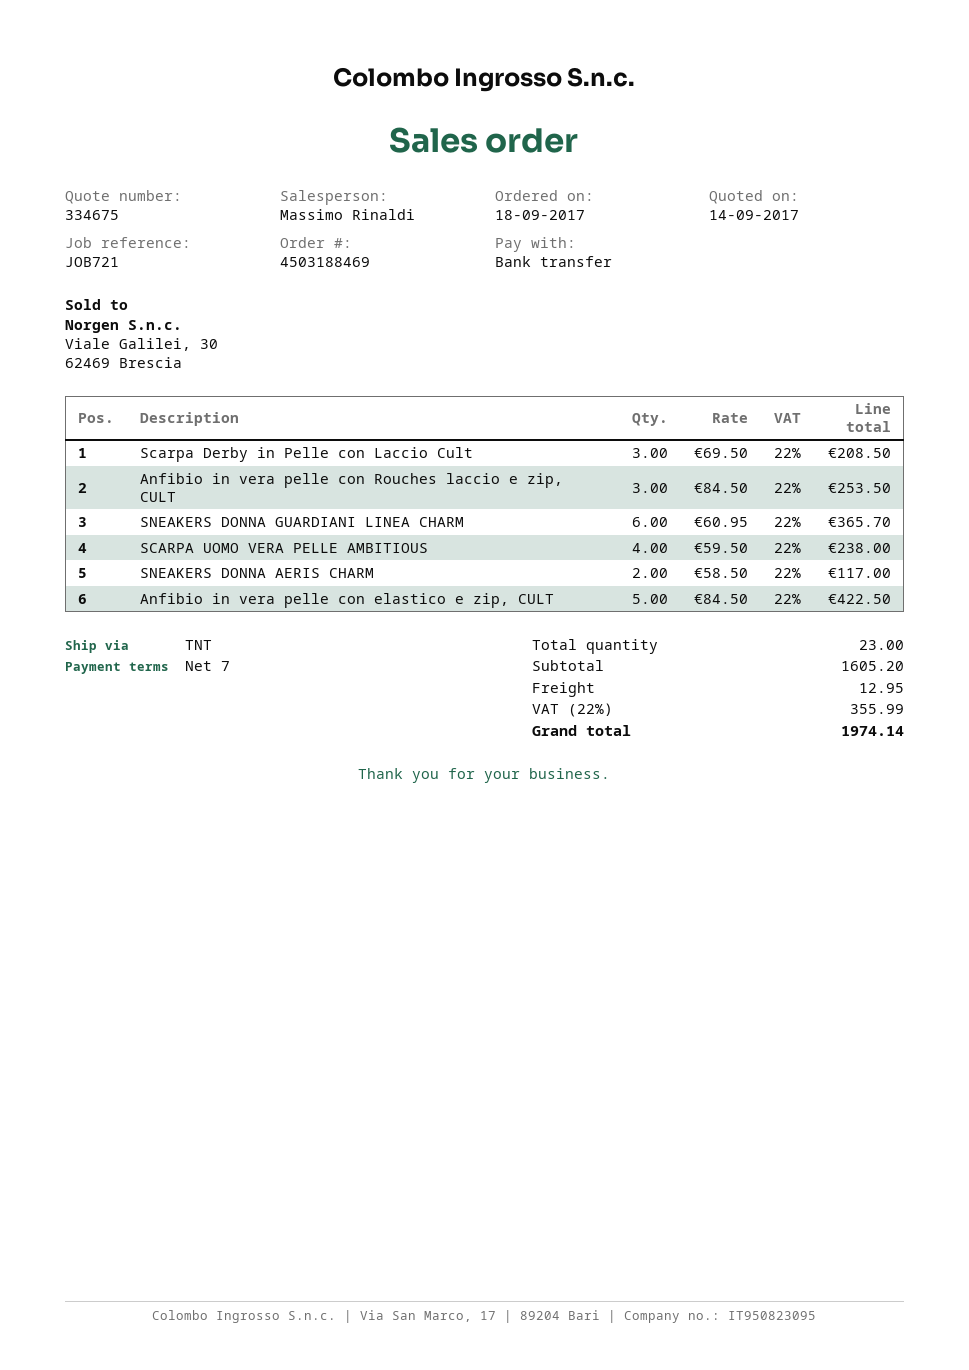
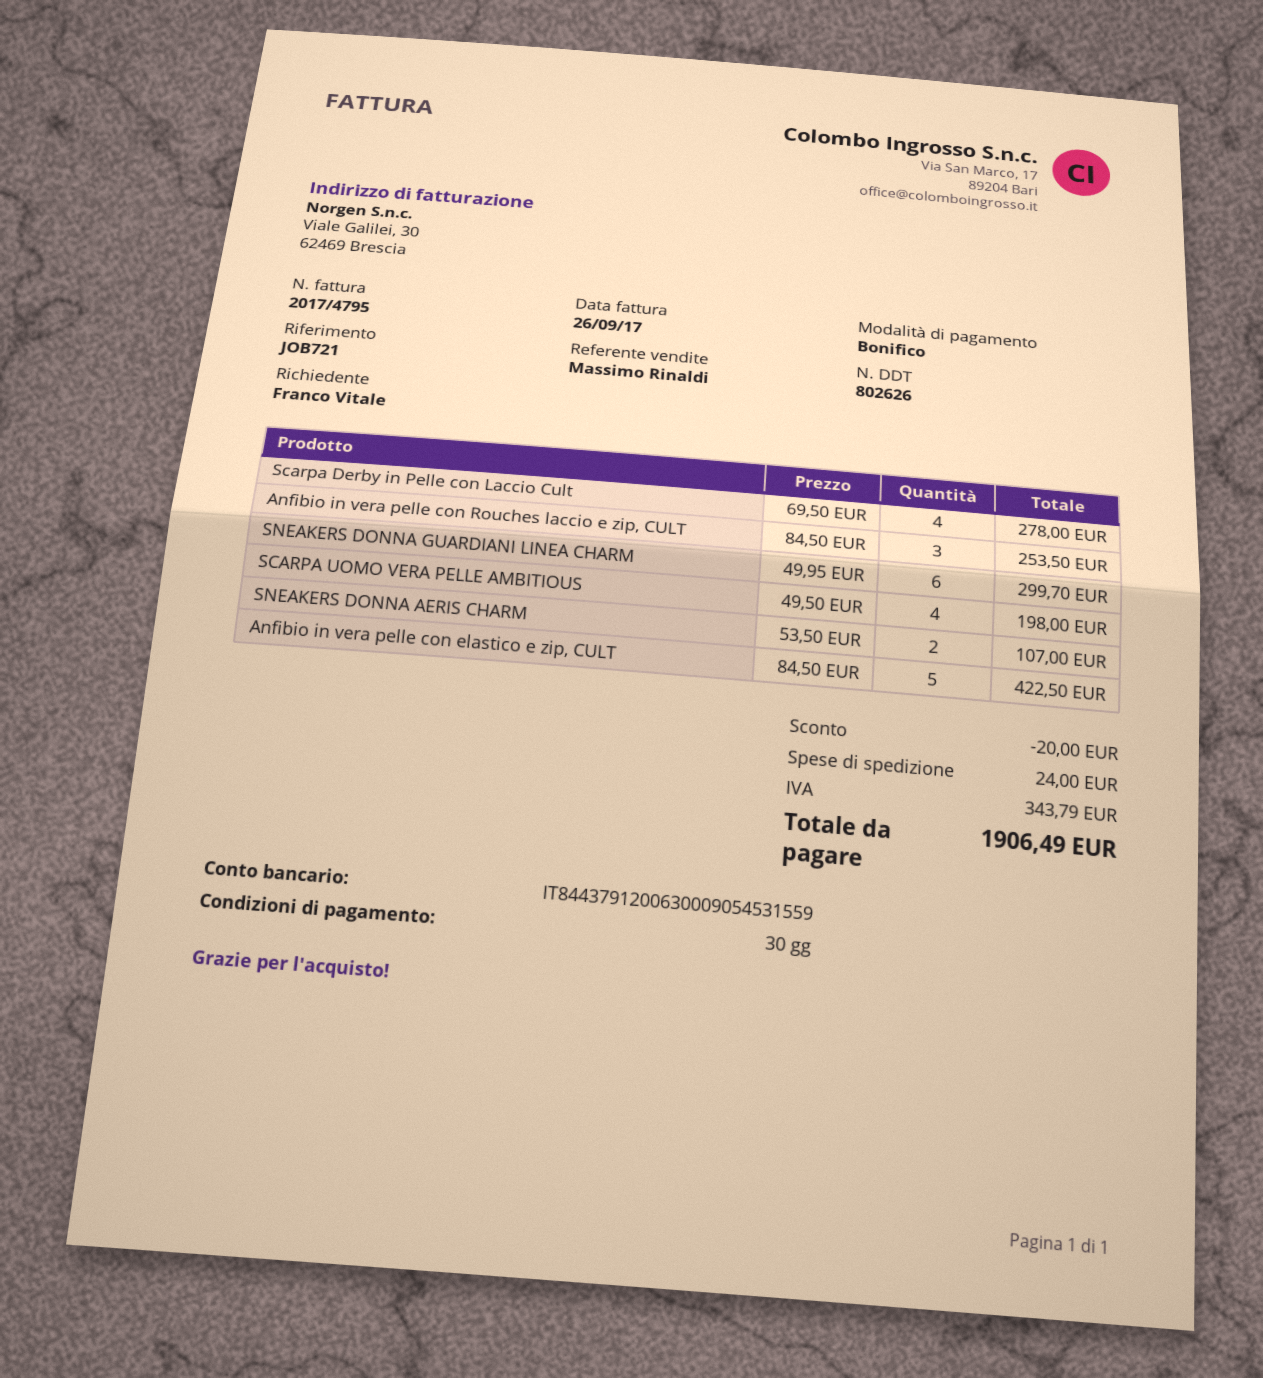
payment terms: 7 days -> 30 days
Scarpa Derby in Pelle con Laccio Cult: 3 x 69.50 = 208.50 -> 4 x 69.50 = 278.00
SNEAKERS DONNA GUARDIANI LINEA CHARM: 6 x 60.95 = 365.70 -> 6 x 49.95 = 299.70
SCARPA UOMO VERA PELLE AMBITIOUS: 4 x 59.50 = 238.00 -> 4 x 49.50 = 198.00
SNEAKERS DONNA AERIS CHARM: 2 x 58.50 = 117.00 -> 2 x 53.50 = 107.00
discount: none -> 20.00
shipping: 12.95 -> 24.00
tax: 355.99 -> 343.79
total: 1974.14 -> 1906.49

